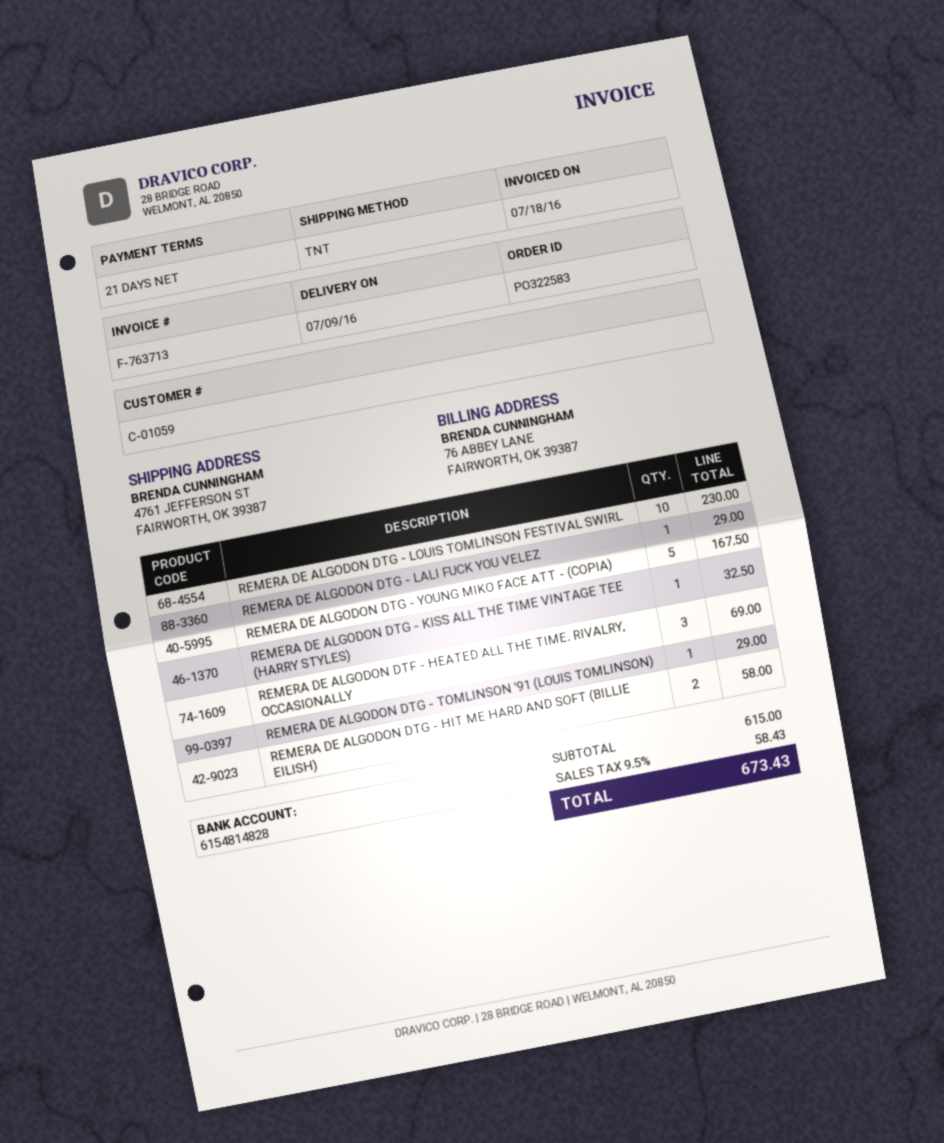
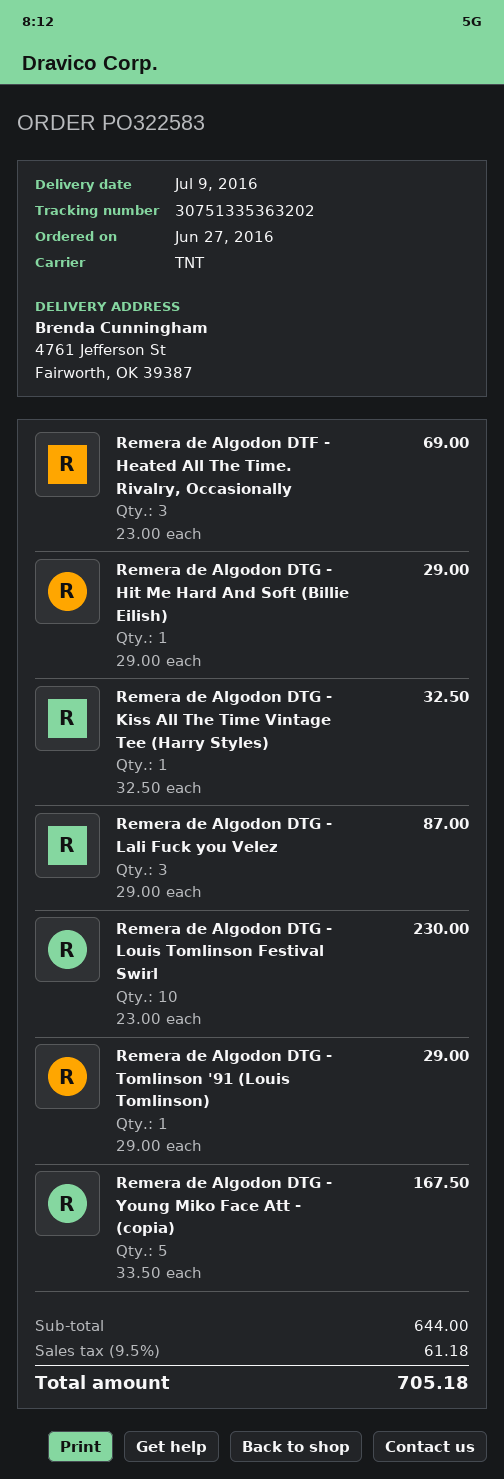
REMERA DE ALGODON DTG - LALI FUCK YOU VELEZ: 1 for 29.00 -> 3 for 87.00
REMERA DE ALGODON DTG - HIT ME HARD AND SOFT (BILLIE EILISH): 2 for 58.00 -> 1 for 29.00
subtotal: 615.00 -> 644.00
tax: 9.5% = 58.43 -> 9.5% = 61.18
total: 673.43 -> 705.18

